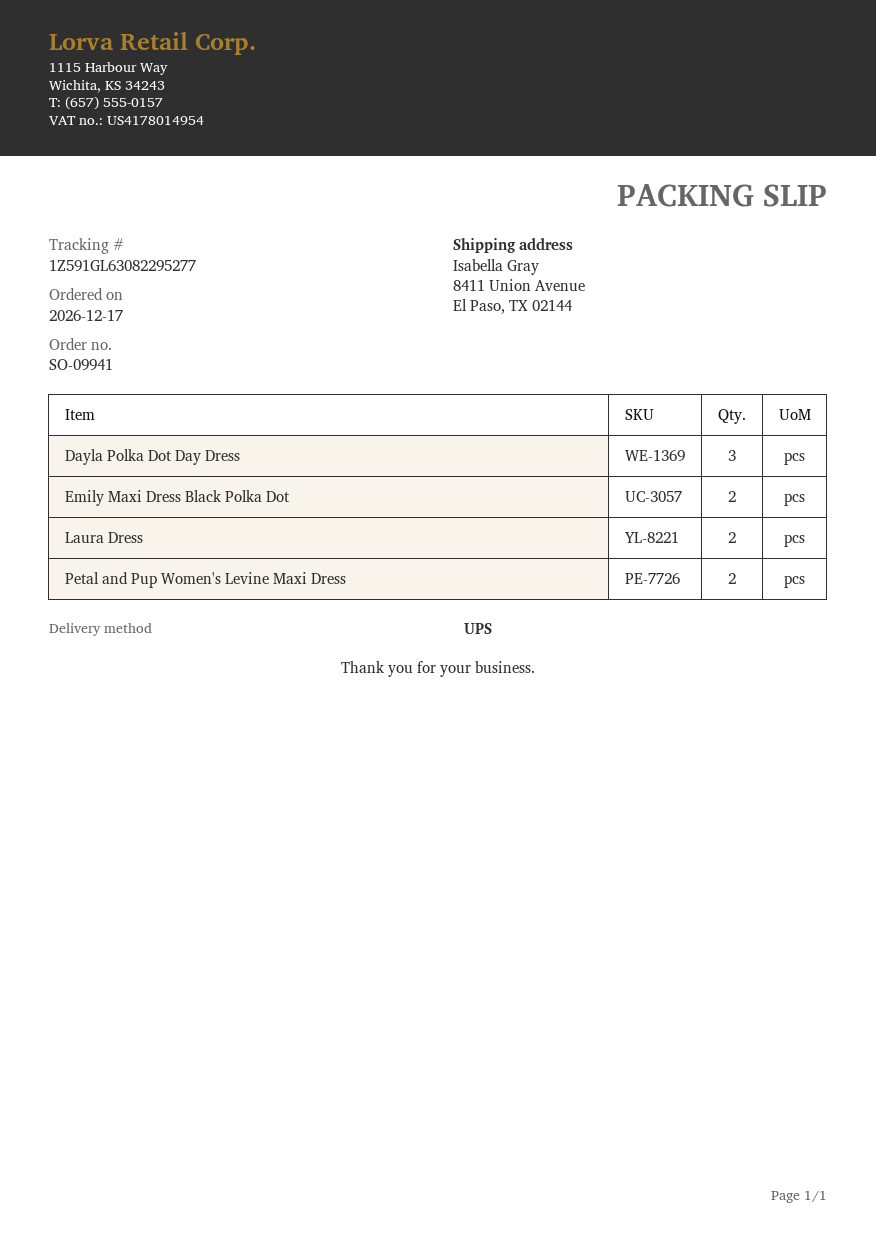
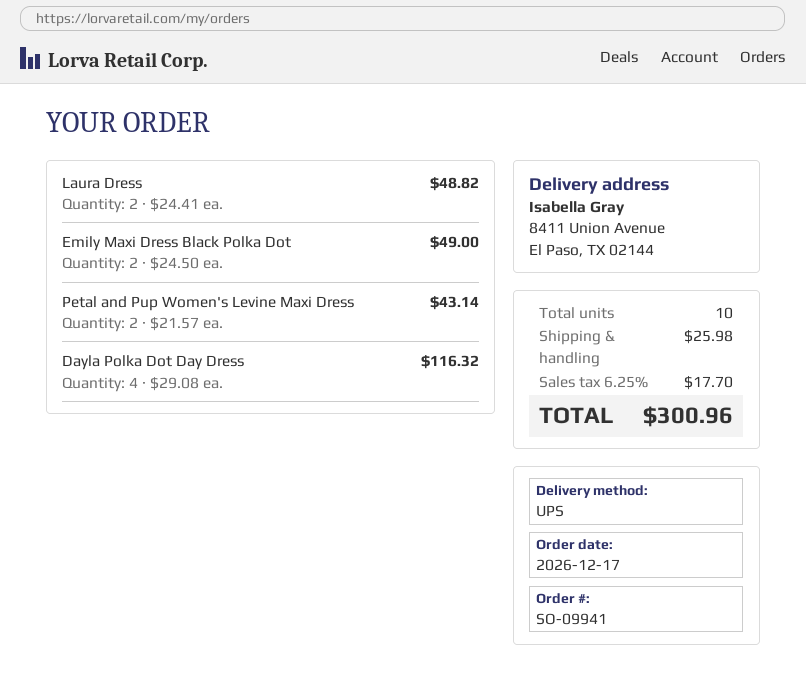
Dayla Polka Dot Day Dress: 3 -> 4

